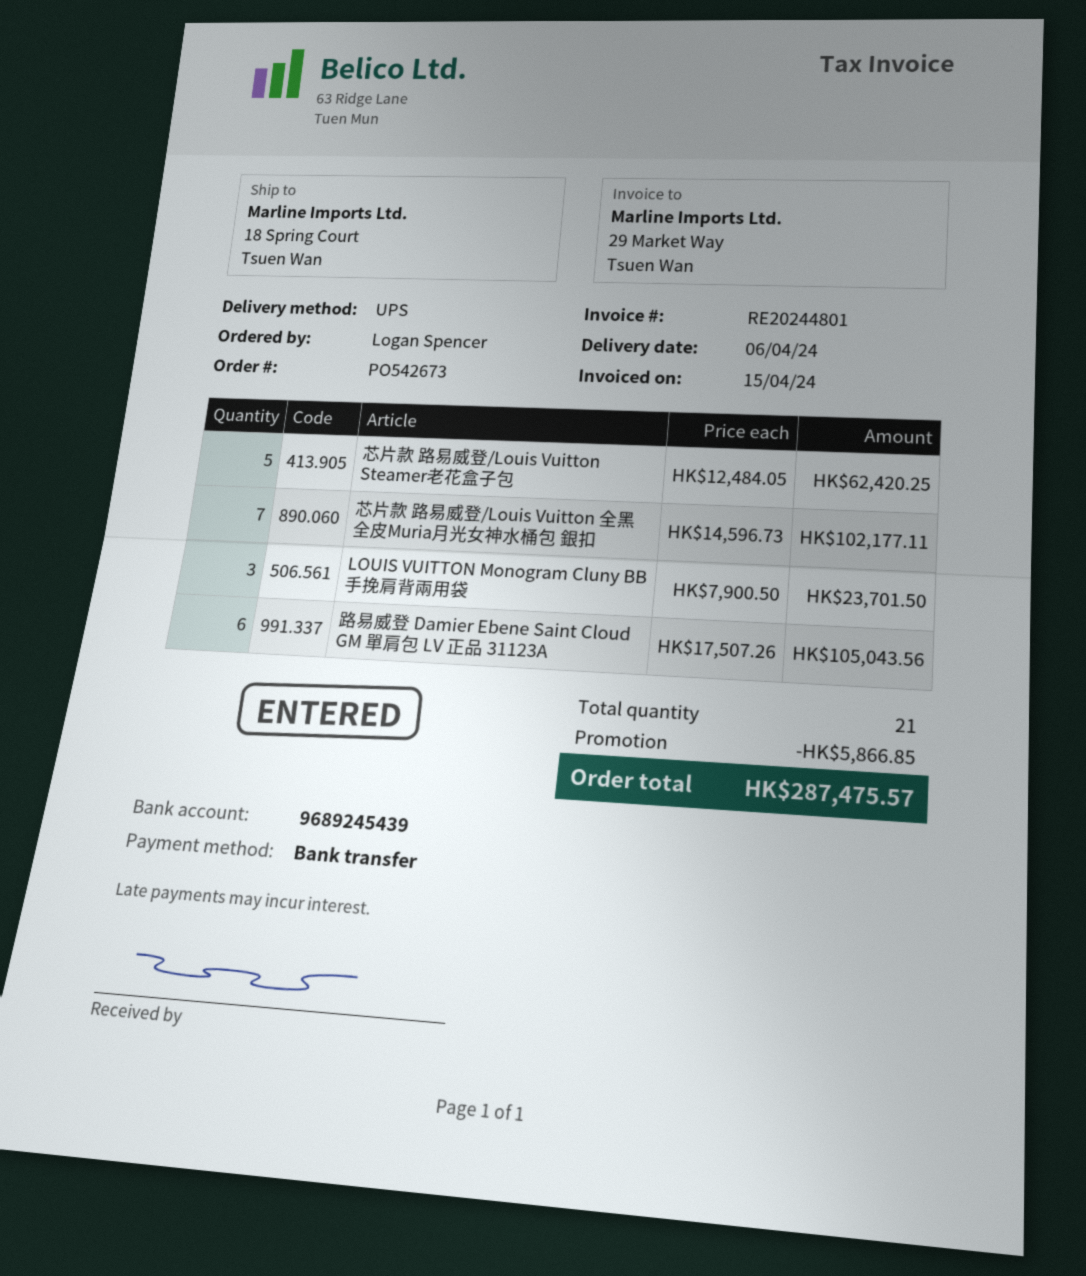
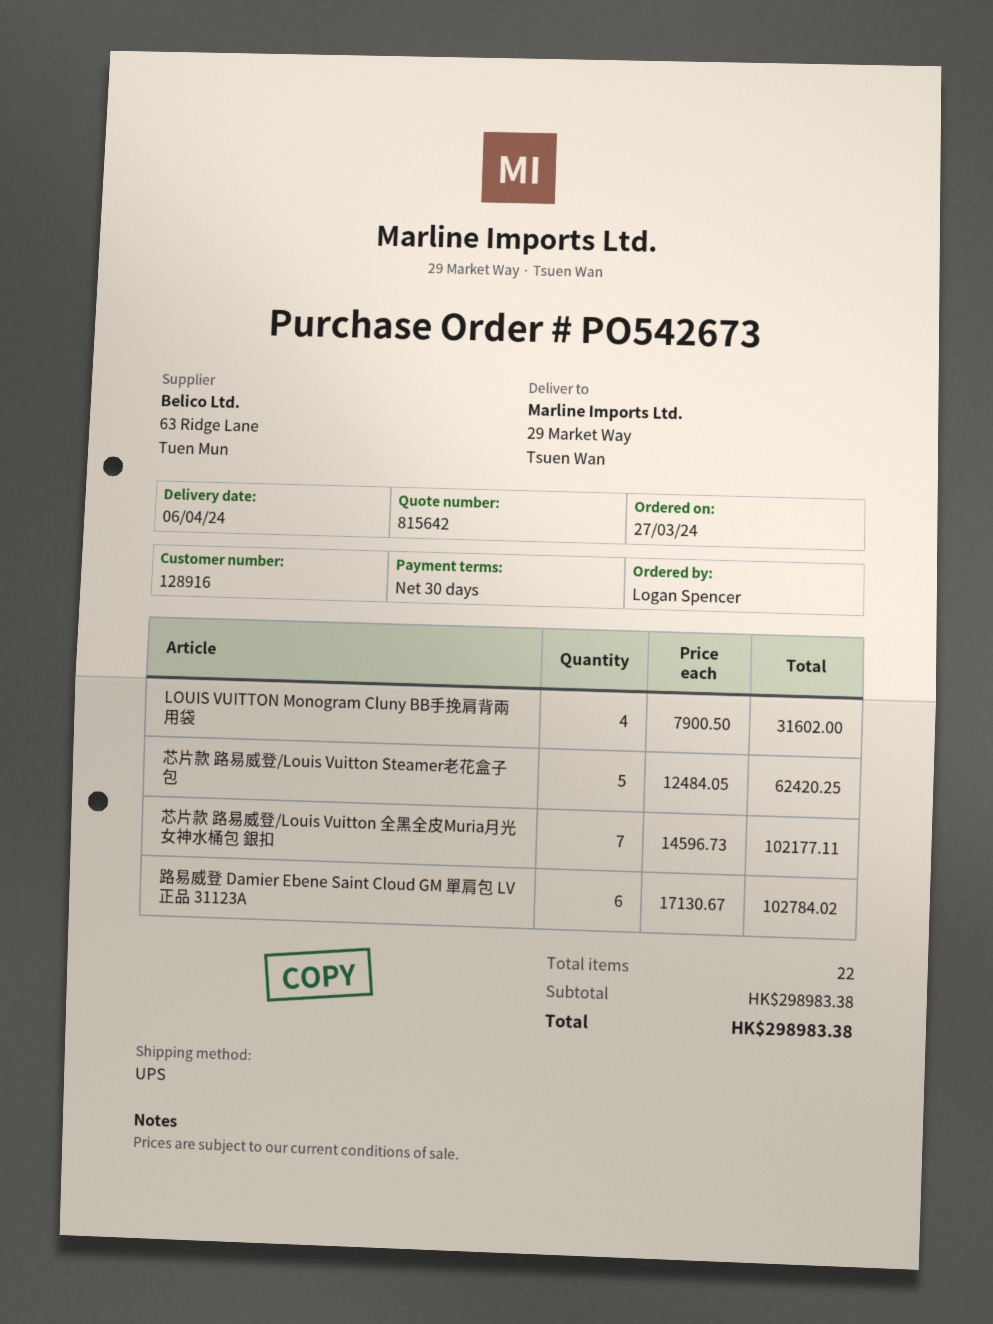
ship to: 18 Spring Court, Tsuen Wan -> 29 Market Way, Tsuen Wan
LOUIS VUITTON Monogram Cluny BB手挽肩背兩用袋: 3 x 7900.50 = 23701.50 -> 4 x 7900.50 = 31602.00
路易威登 Damier Ebene Saint Cloud GM 單肩包 LV 正品 31123A: 6 x 17507.26 = 105043.56 -> 6 x 17130.67 = 102784.02
total quantity: 21 -> 22
discount: 5866.85 -> none
total: 287475.57 -> 298983.38

